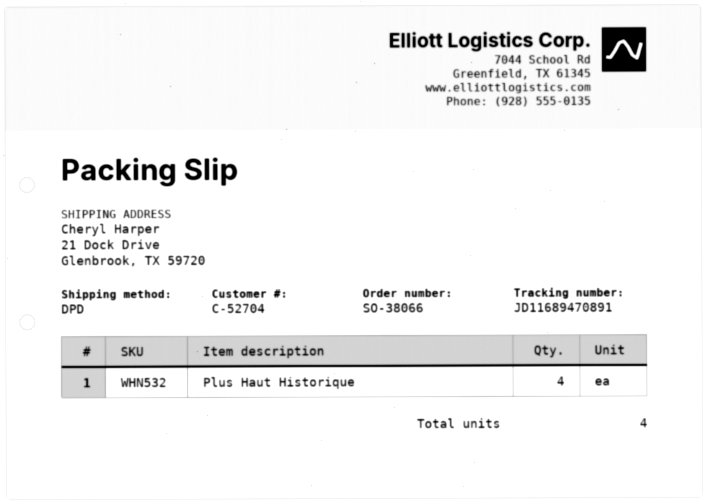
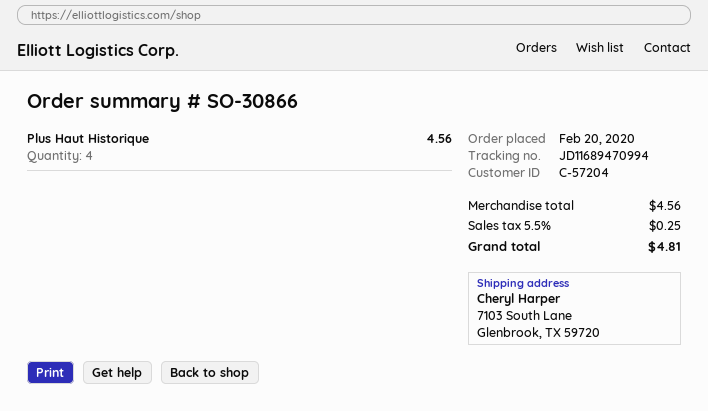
order number: SO-38066 -> SO-30866
customer number: C-52704 -> C-57204
tracking number: JD11689470891 -> JD11689470994
ship to: 21 Dock Drive, Glenbrook, TX 59720 -> 7103 South Lane, Glenbrook, TX 59720

